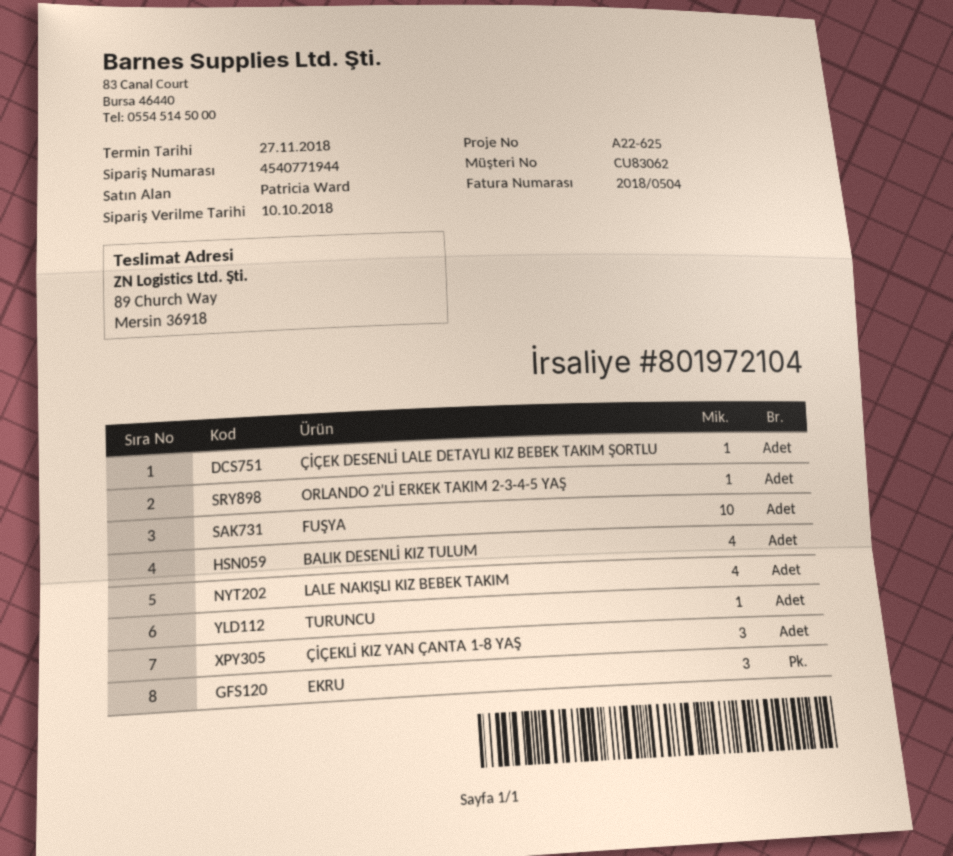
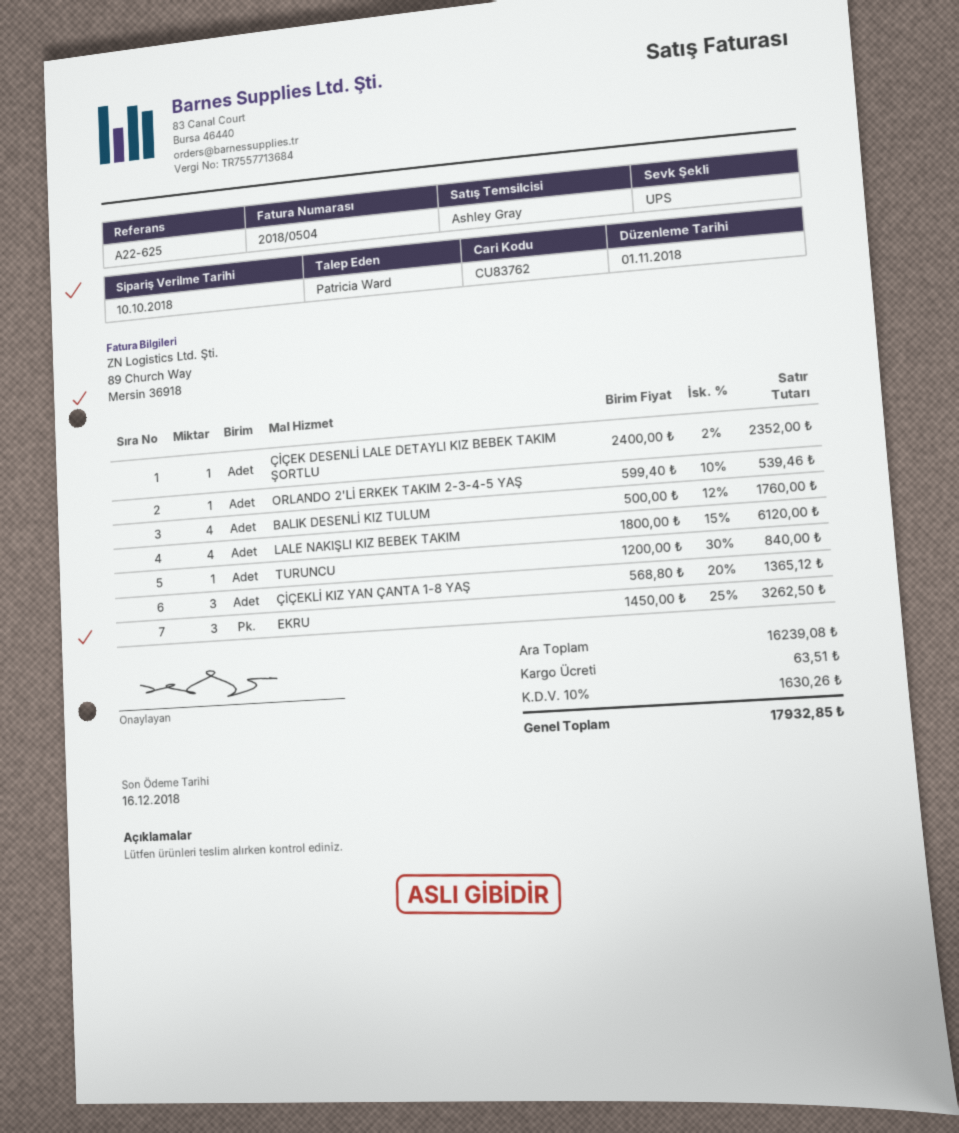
customer number: CU83062 -> CU83762
FUŞYA: 10 -> none

